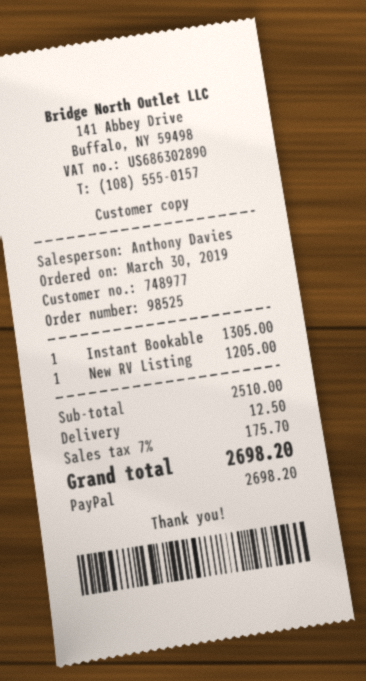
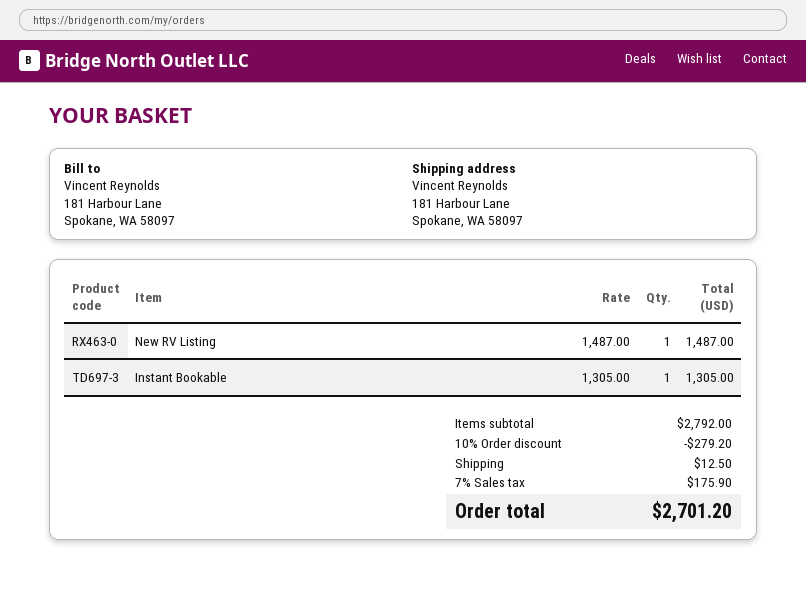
New RV Listing: 1 x 1205.00 = 1205.00 -> 1 x 1487.00 = 1487.00
subtotal: 2510.00 -> 2792.00
discount: none -> 10% = 279.20
tax: 7% = 175.70 -> 7% = 175.90
total: 2698.20 -> 2701.20

